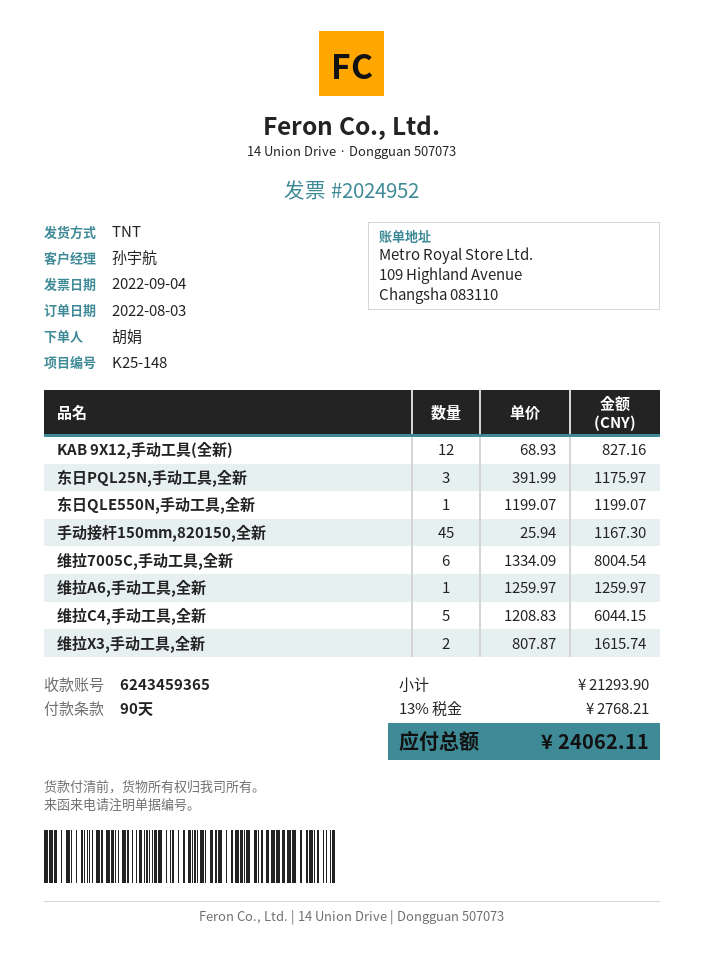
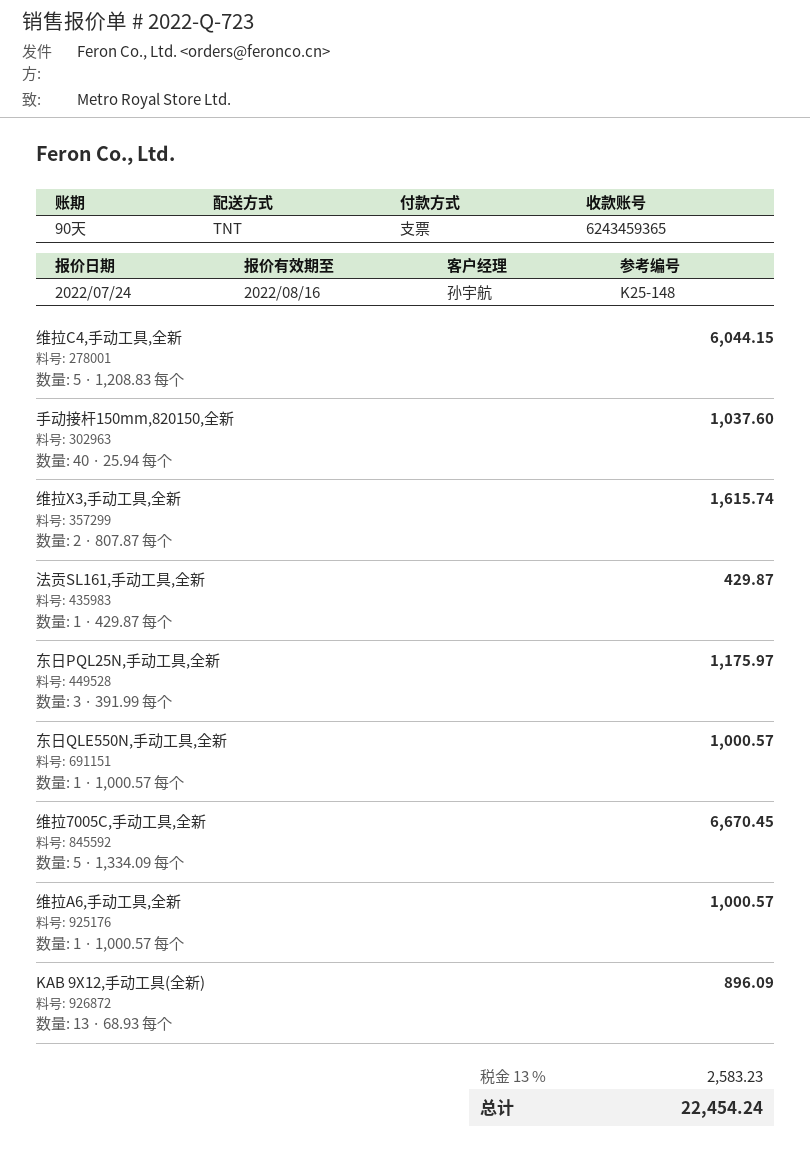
KAB 9X12,手动工具(全新): 12 x 68.93 = 827.16 -> 13 x 68.93 = 896.09
东日QLE550N,手动工具,全新: 1 x 1199.07 = 1199.07 -> 1 x 1000.57 = 1000.57
手动接杆150mm,820150,全新: 45 x 25.94 = 1167.30 -> 40 x 25.94 = 1037.60
维拉7005C,手动工具,全新: 6 x 1334.09 = 8004.54 -> 5 x 1334.09 = 6670.45
维拉A6,手动工具,全新: 1 x 1259.97 = 1259.97 -> 1 x 1000.57 = 1000.57
法贡SL161,手动工具,全新: none -> 1 x 429.87 = 429.87
tax: 13% = 2768.21 -> 13% = 2583.23
total: 24062.11 -> 22454.24

